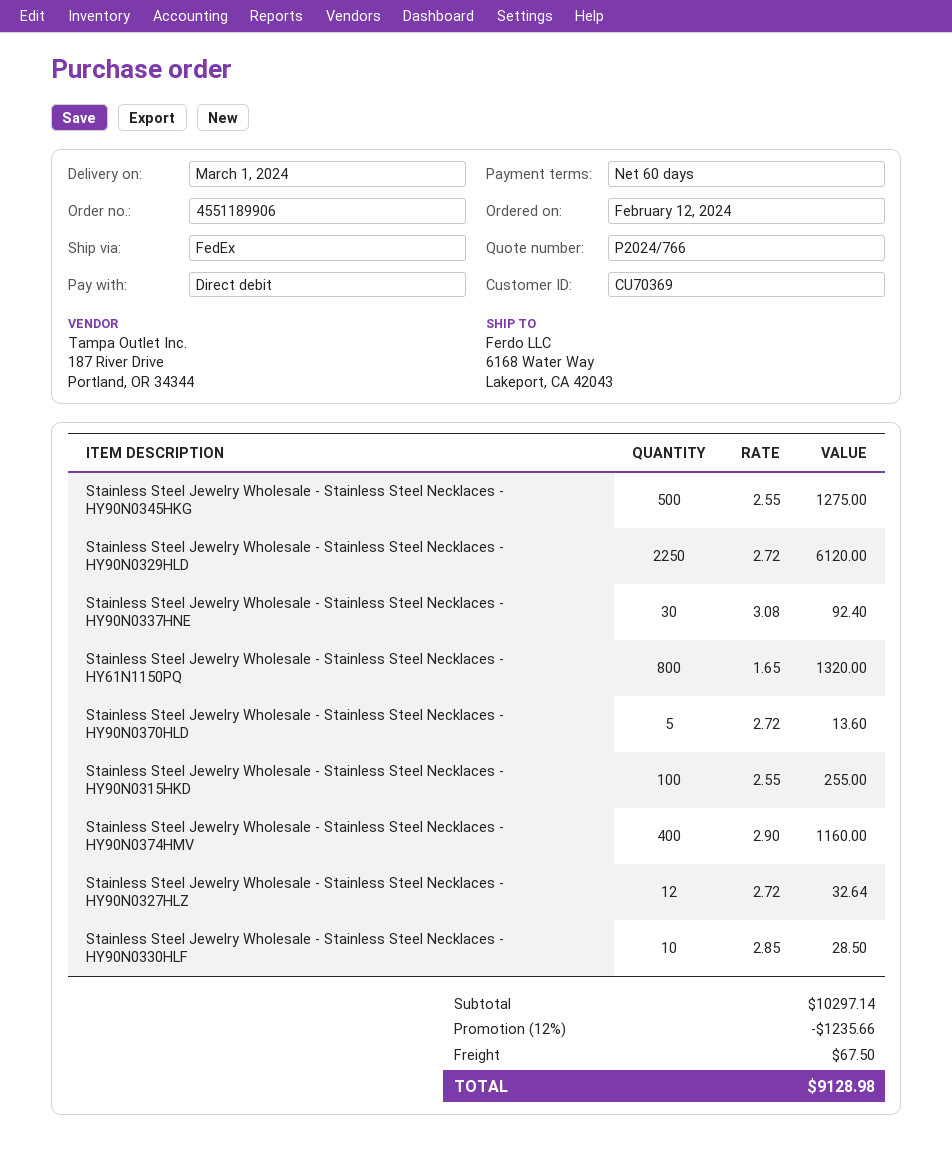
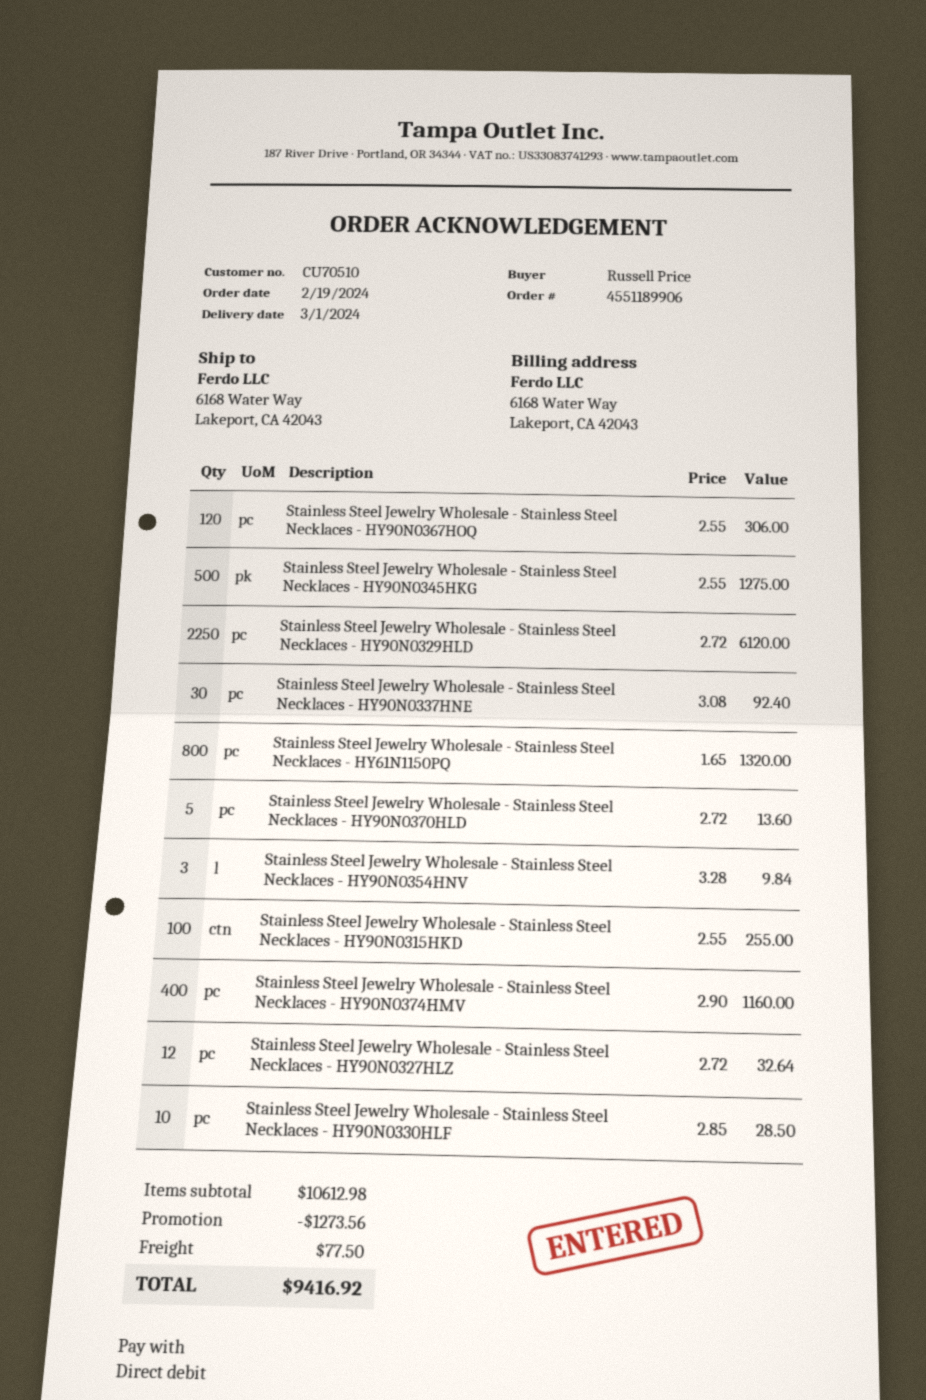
order date: 2024-02-12 -> 2024-02-19
customer number: CU70369 -> CU70510
Stainless Steel Jewelry Wholesale - Stainless Steel Necklaces - HY90N0367HOQ: none -> 120 x 2.55 = 306.00
Stainless Steel Jewelry Wholesale - Stainless Steel Necklaces - HY90N0354HNV: none -> 3 x 3.28 = 9.84
subtotal: 10297.14 -> 10612.98
discount: 1235.66 -> 1273.56
shipping: 67.50 -> 77.50
total: 9128.98 -> 9416.92

